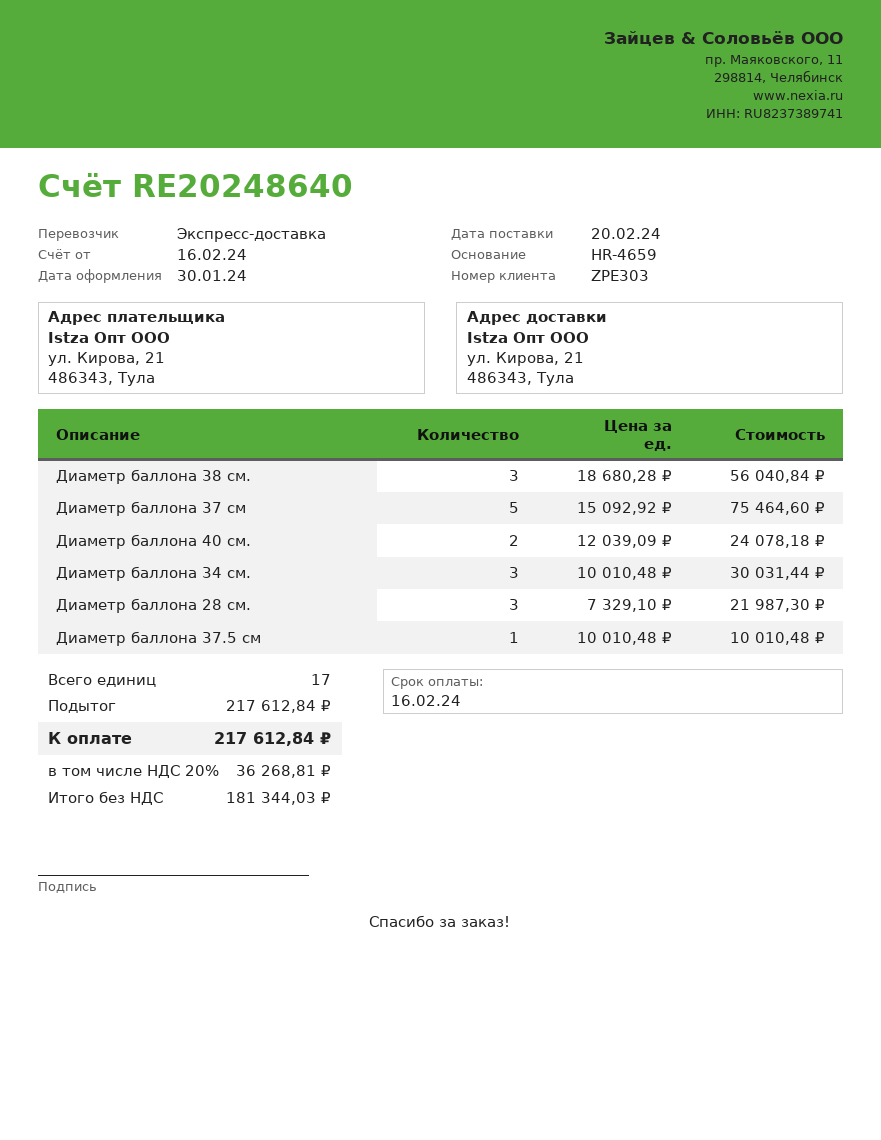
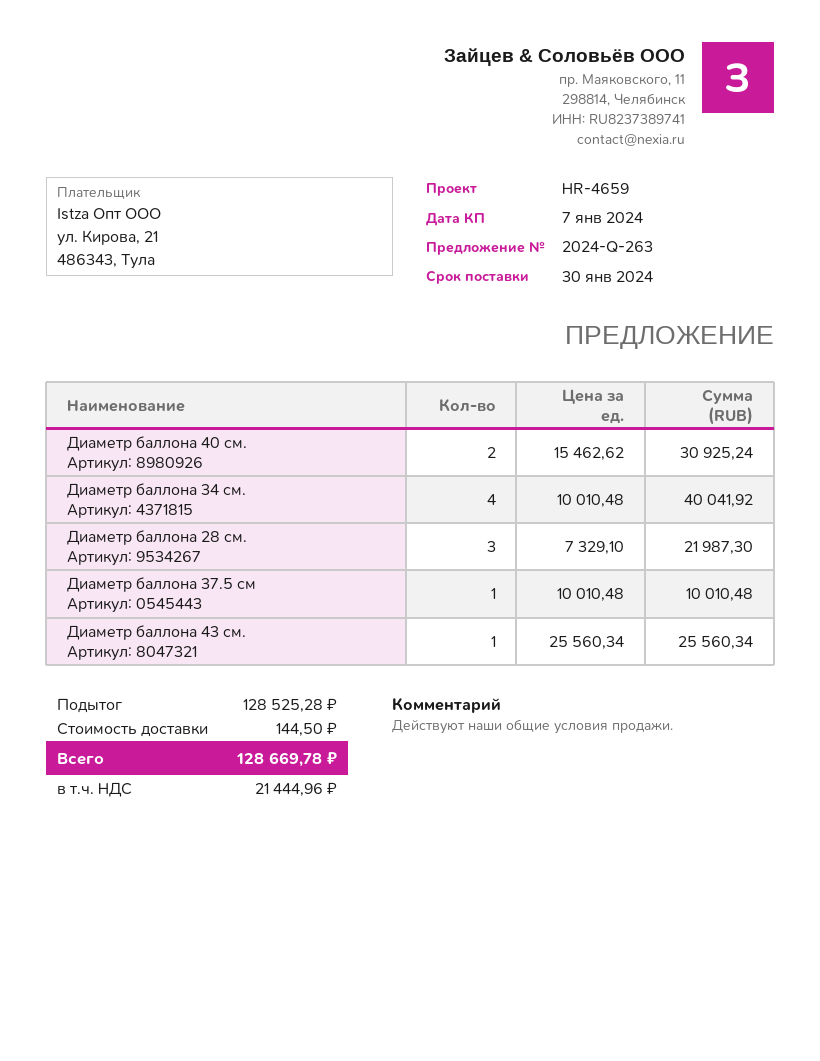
delivery date: 2024-02-20 -> 2024-01-30
Диаметр баллона 38 см.: 3 x 18680.28 = 56040.84 -> none
Диаметр баллона 37 см: 5 x 15092.92 = 75464.60 -> none
Диаметр баллона 40 см.: 2 x 12039.09 = 24078.18 -> 2 x 15462.62 = 30925.24
Диаметр баллона 34 см.: 3 x 10010.48 = 30031.44 -> 4 x 10010.48 = 40041.92
Диаметр баллона 43 см.: none -> 1 x 25560.34 = 25560.34
subtotal: 217612.84 -> 128525.28
shipping: none -> 144.50
tax: 36268.81 -> 21444.96
total: 217612.84 -> 128669.78

